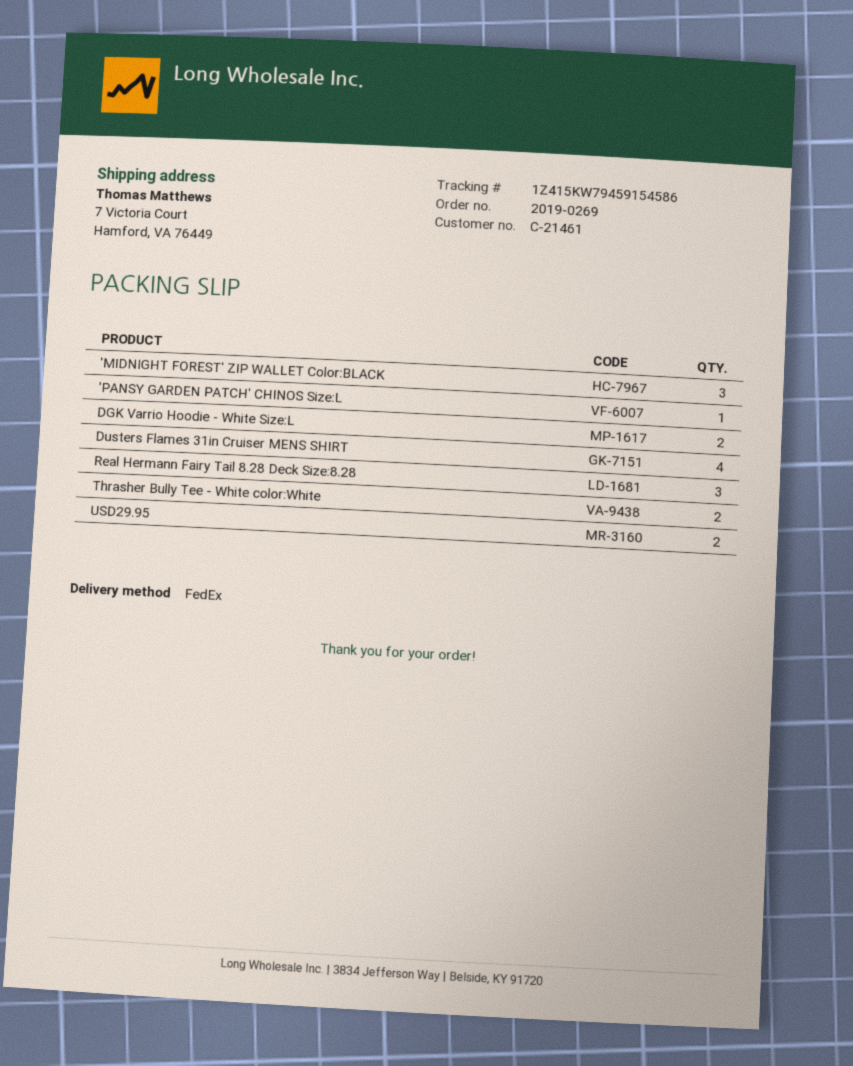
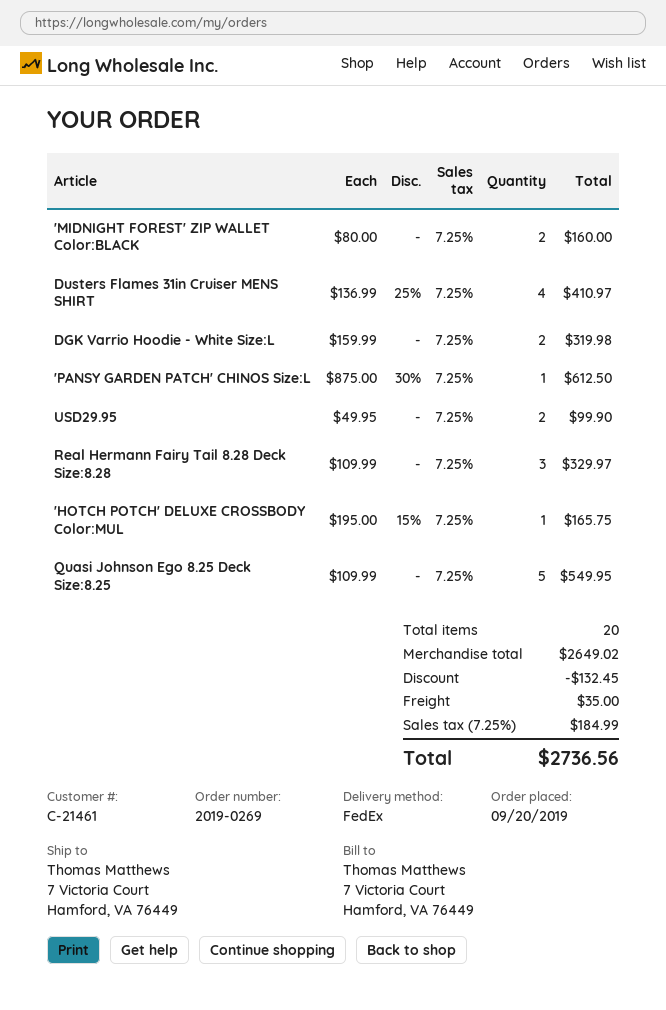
'MIDNIGHT FOREST' ZIP WALLET Color:BLACK: 3 -> 2
Thrasher Bully Tee - White color:White: 2 -> none
'HOTCH POTCH' DELUXE CROSSBODY Color:MUL: none -> 1
Quasi Johnson Ego 8.25 Deck Size:8.25: none -> 5

